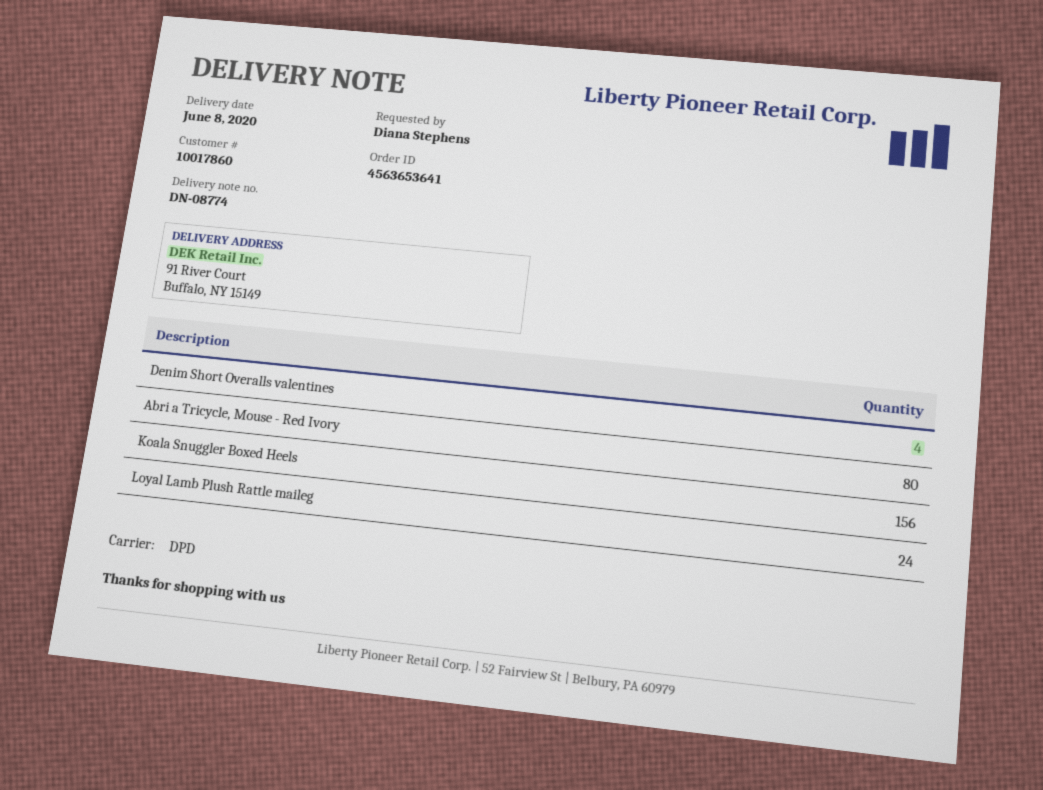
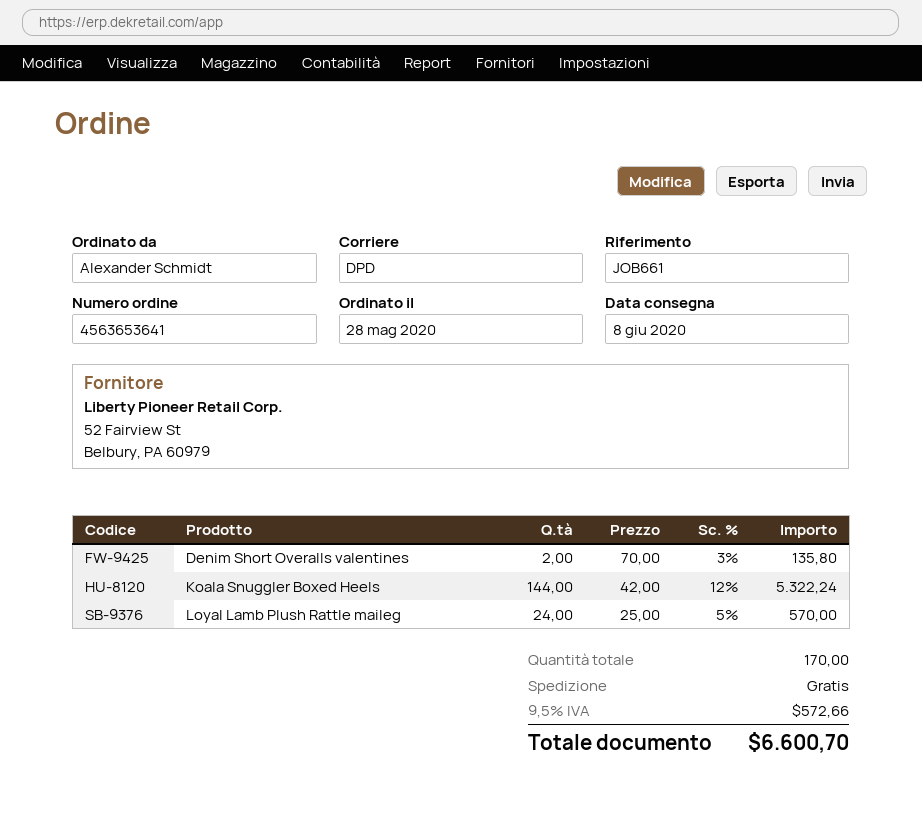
ordered by: Diana Stephens -> Alexander Schmidt
Denim Short Overalls valentines: 4 -> 2
Abri a Tricycle, Mouse - Red Ivory: 80 -> none
Koala Snuggler Boxed Heels: 156 -> 144

